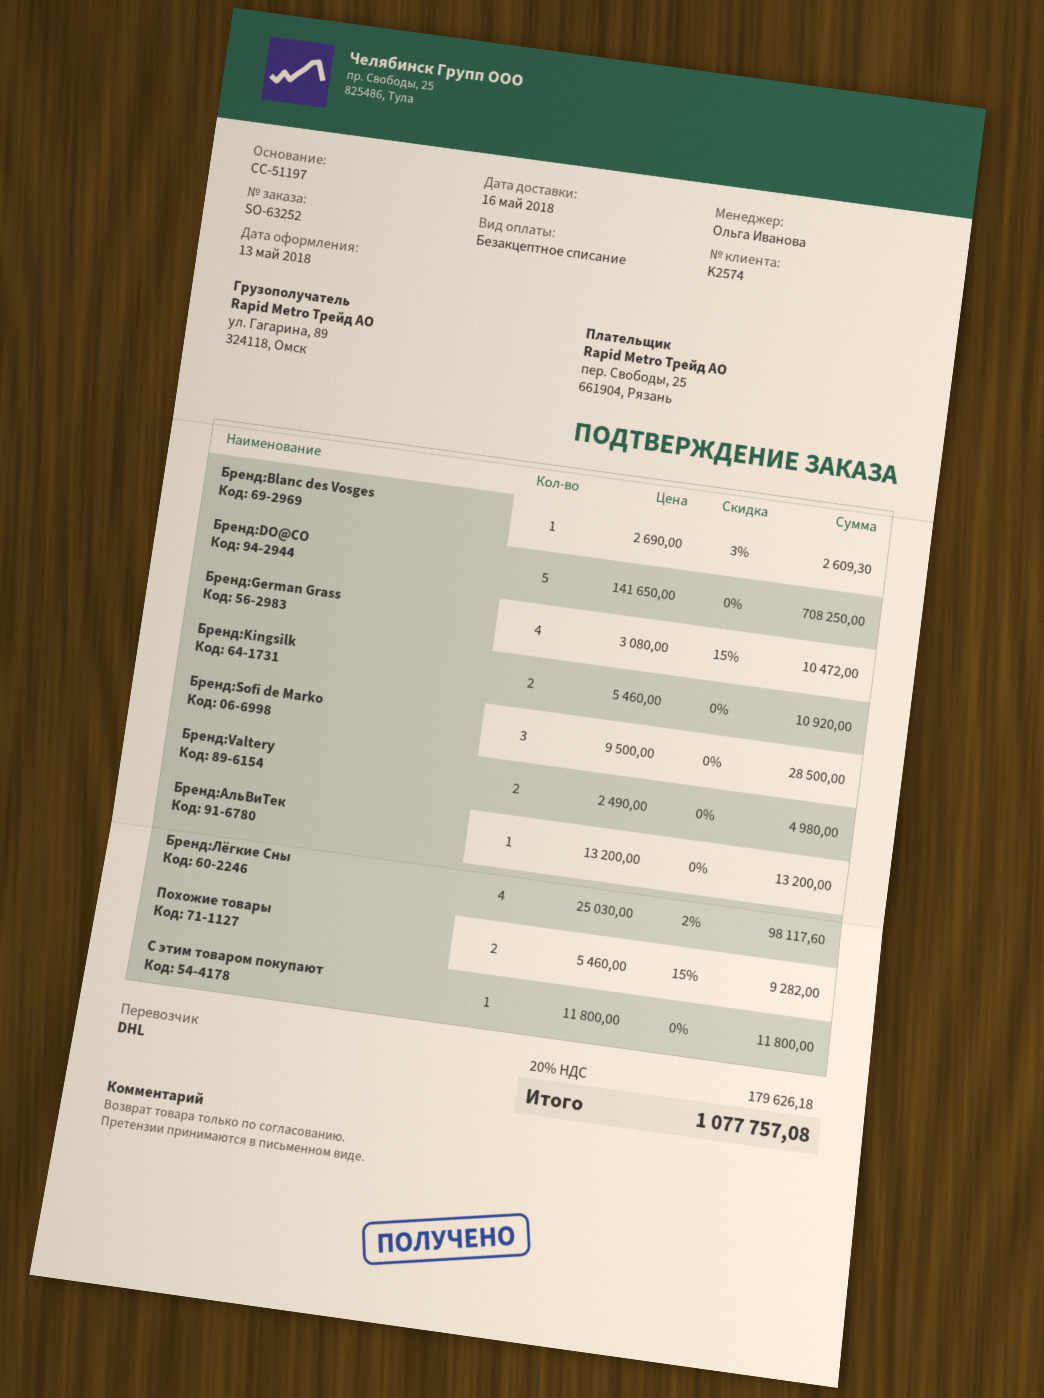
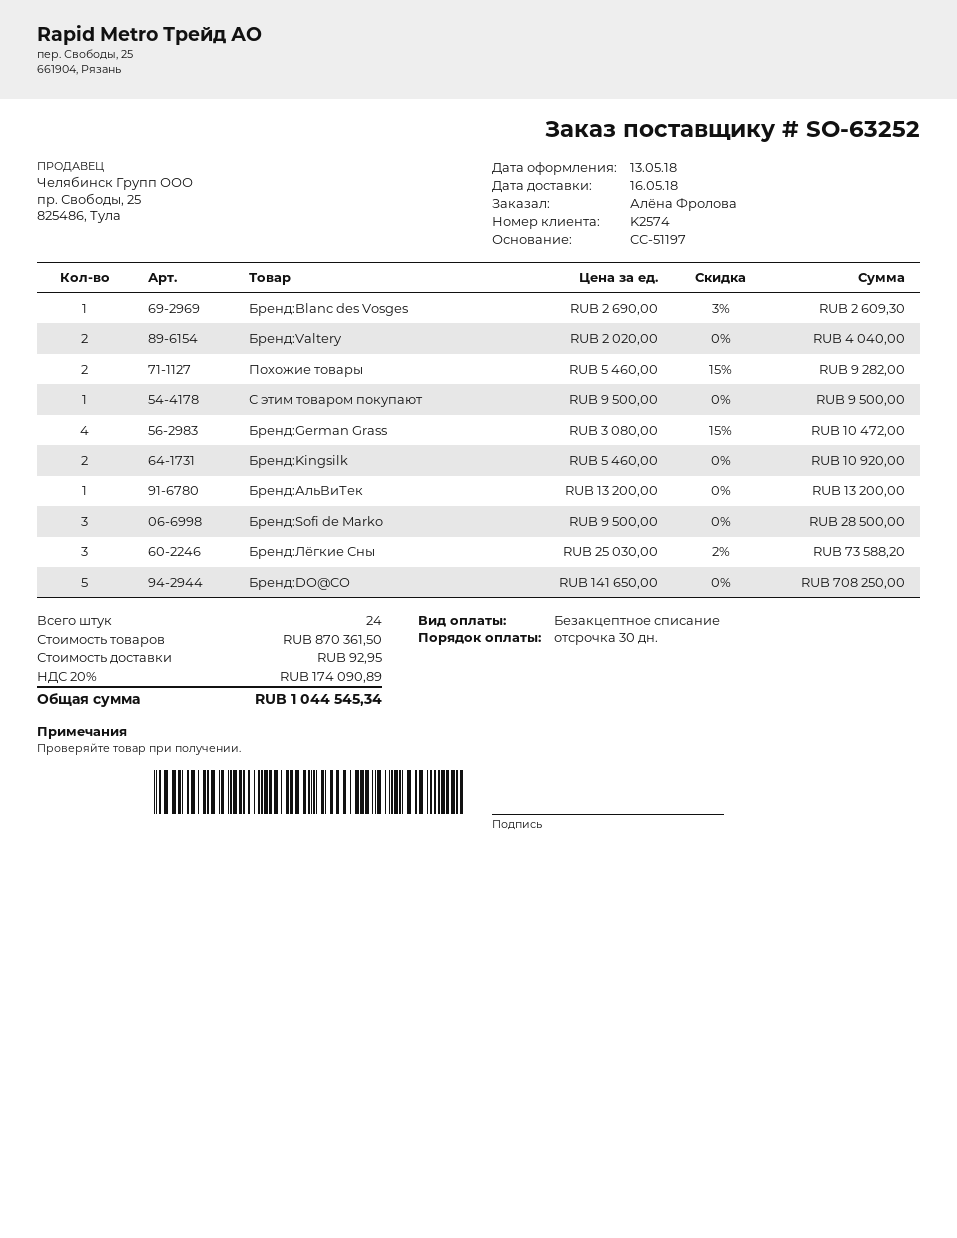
Бренд:Valtery: 2 x 2490.00 = 4980.00 -> 2 x 2020.00 = 4040.00
Бренд:Лёгкие Сны: 4 x 25030.00 - 2% = 98117.60 -> 3 x 25030.00 - 2% = 73588.20
С этим товаром покупают: 1 x 11800.00 = 11800.00 -> 1 x 9500.00 = 9500.00
shipping: none -> 92.95
tax: 20% = 179626.18 -> 20% = 174090.89
total: 1077757.08 -> 1044545.34

